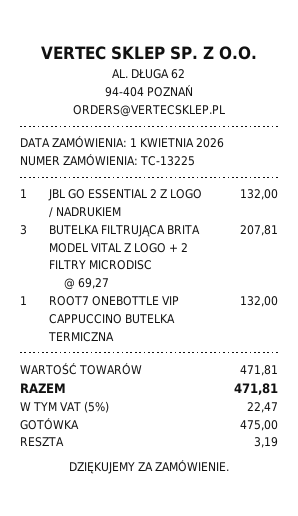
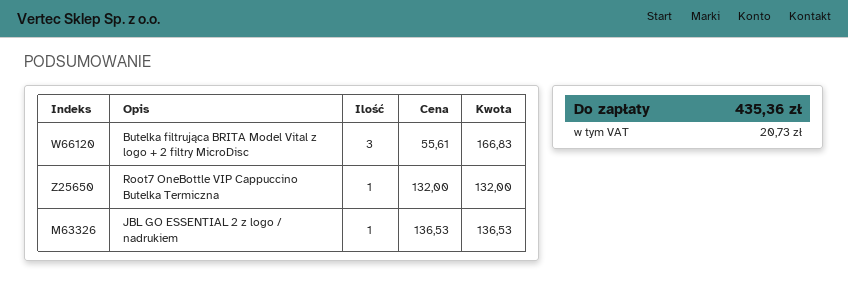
JBL GO ESSENTIAL 2 Z LOGO / NADRUKIEM: 1 x 132.00 = 132.00 -> 1 x 136.53 = 136.53
BUTELKA FILTRUJĄCA BRITA MODEL VITAL Z LOGO + 2 FILTRY MICRODISC: 3 x 69.27 = 207.81 -> 3 x 55.61 = 166.83
tax: 22.47 -> 20.73
total: 471.81 -> 435.36

